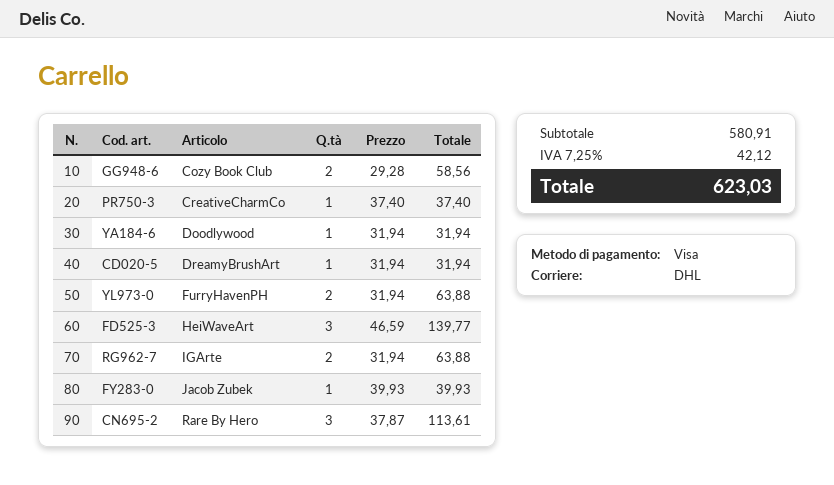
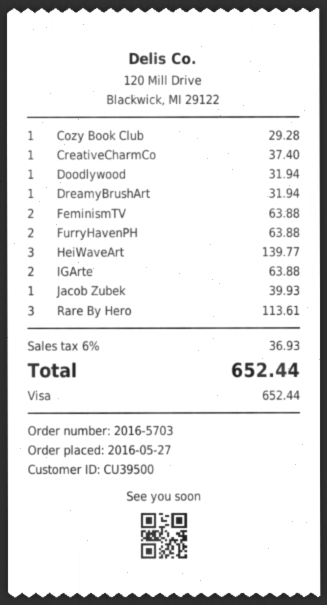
Cozy Book Club: 2 for 58.56 -> 1 for 29.28
FeminismTV: none -> 2 for 63.88
tax: 7.25% = 42.12 -> 6% = 36.93
total: 623.03 -> 652.44

